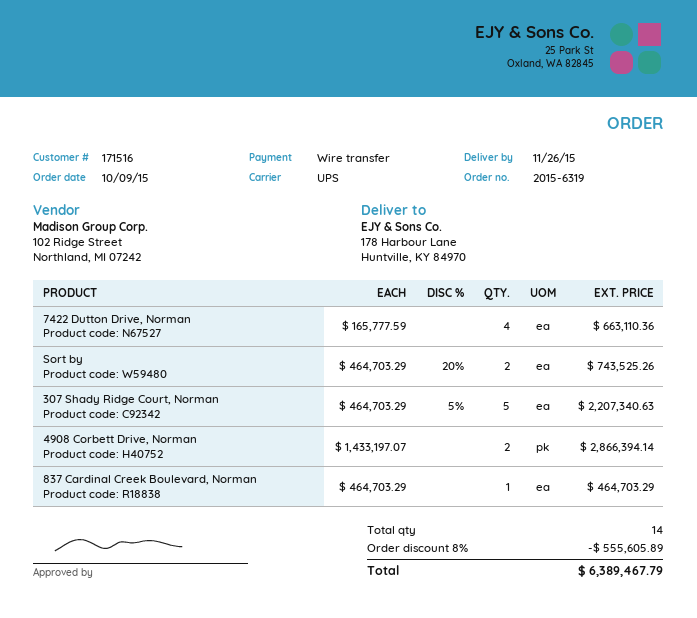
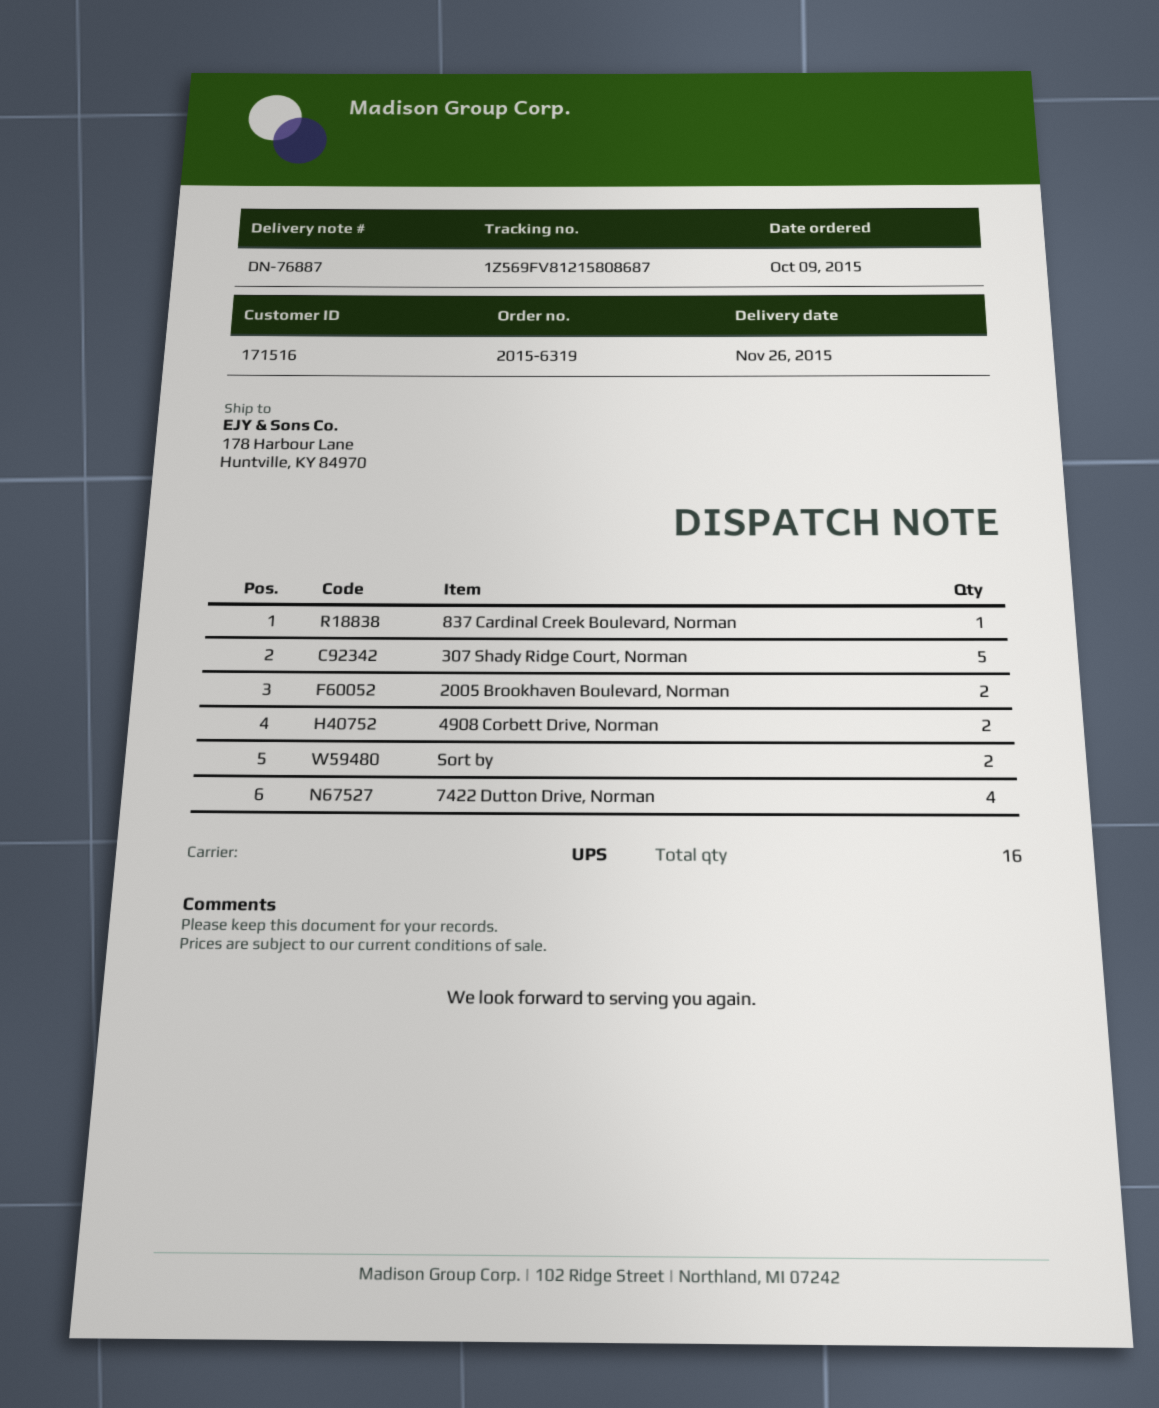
2005 Brookhaven Boulevard, Norman: none -> 2
total quantity: 14 -> 16

